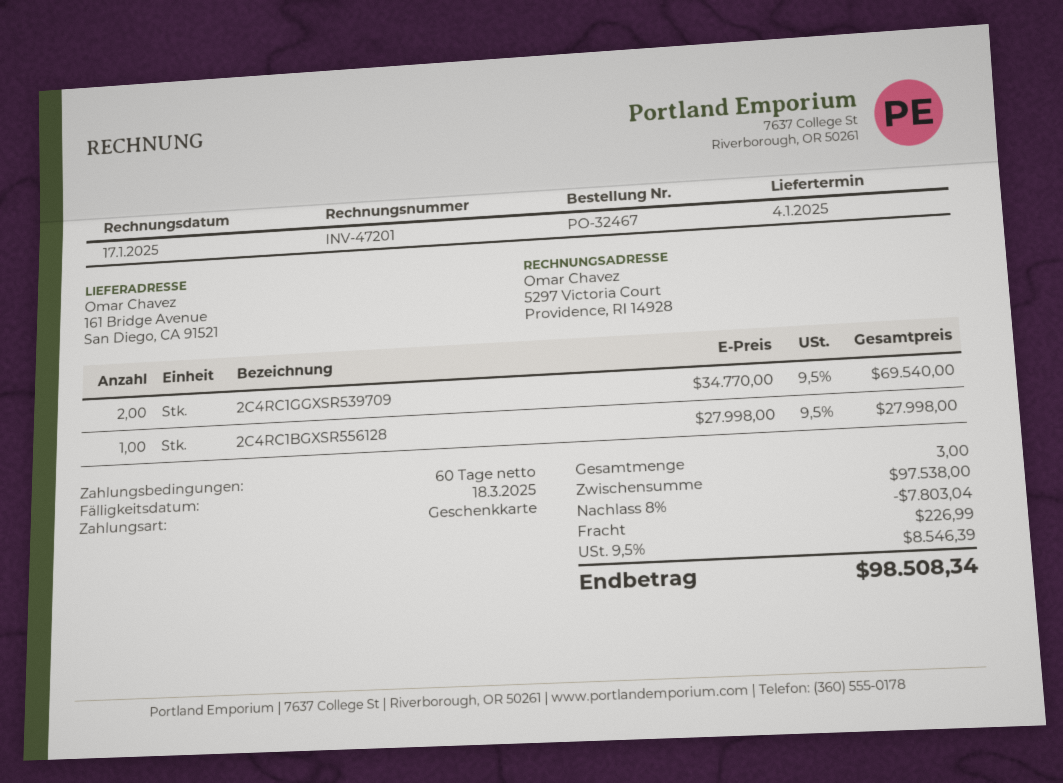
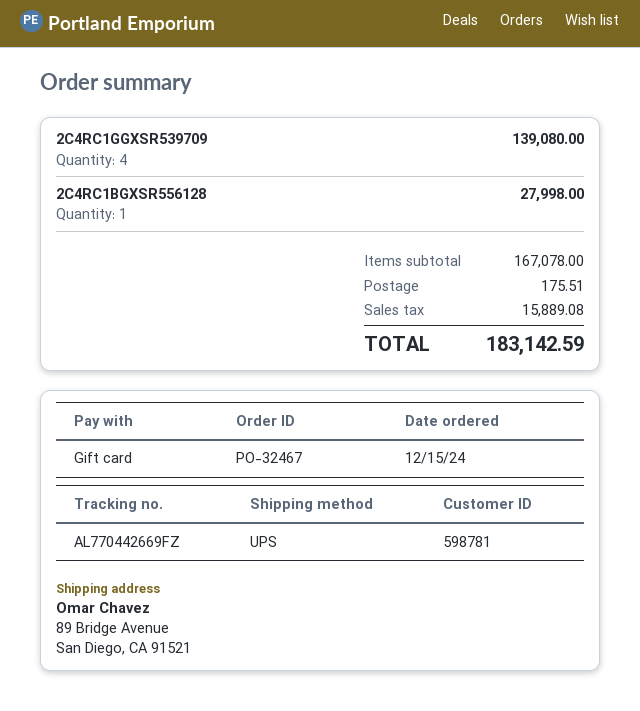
ship to: 161 Bridge Avenue, San Diego, CA 91521 -> 89 Bridge Avenue, San Diego, CA 91521
2C4RC1GGXSR539709: 2 for 69540.00 -> 4 for 139080.00
subtotal: 97538.00 -> 167078.00
discount: 8% = 7803.04 -> none
shipping: 226.99 -> 175.51
tax: 8546.39 -> 15889.08
total: 98508.34 -> 183142.59

